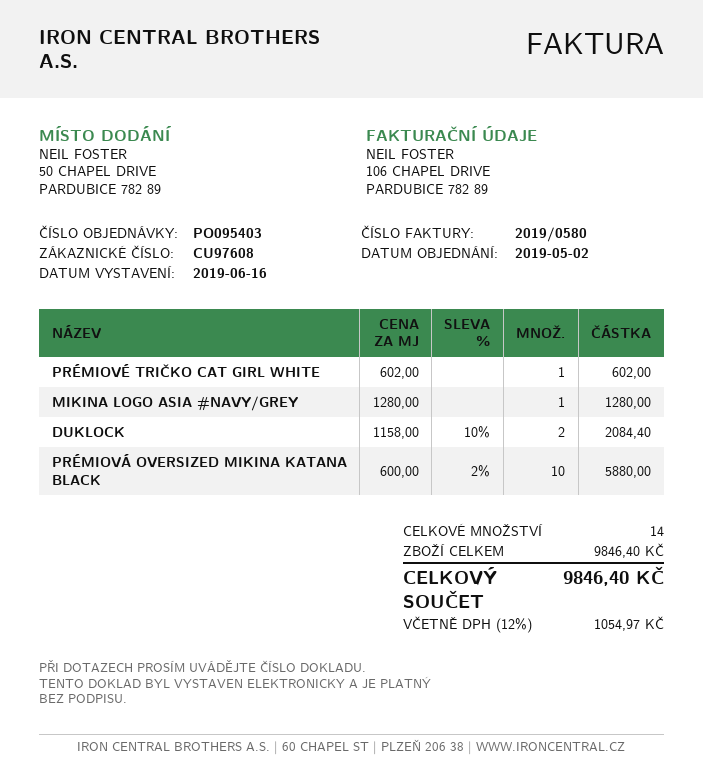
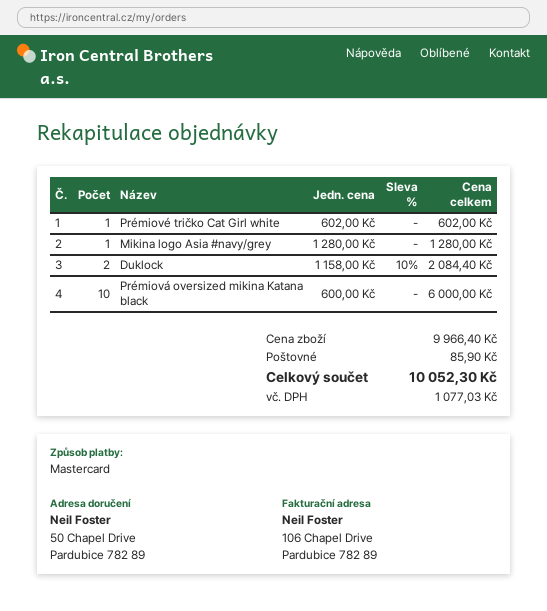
PRÉMIOVÁ OVERSIZED MIKINA KATANA BLACK: 10 x 600.00 - 2% = 5880.00 -> 10 x 600.00 = 6000.00
subtotal: 9846.40 -> 9966.40
shipping: none -> 85.90
tax: 1054.97 -> 1077.03
total: 9846.40 -> 10052.30

